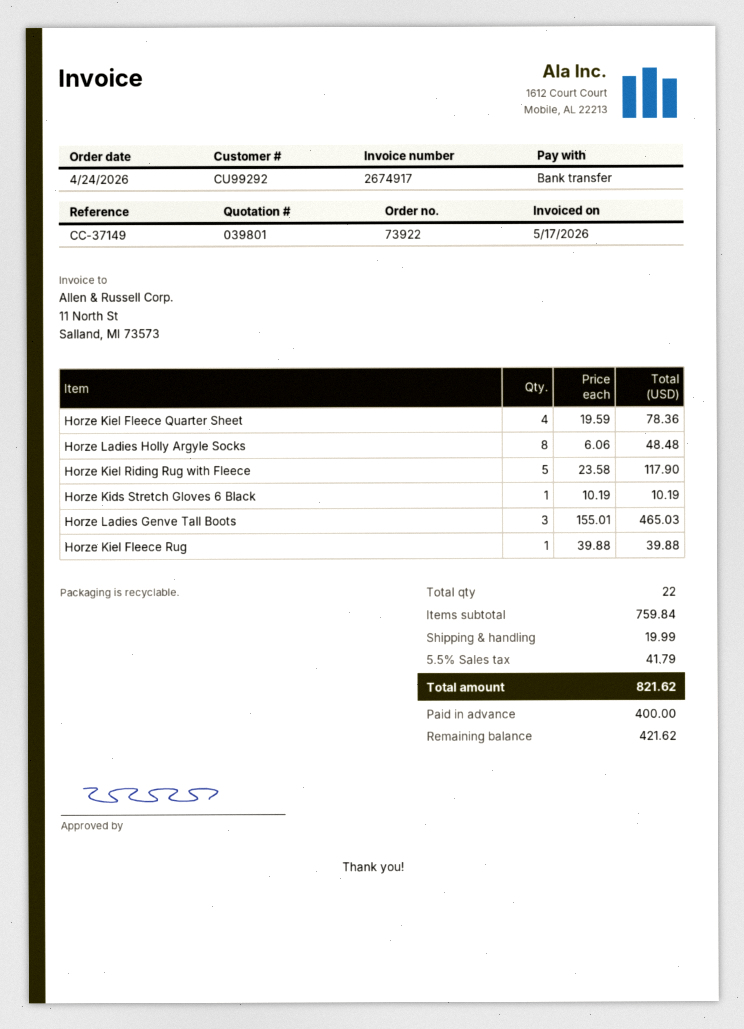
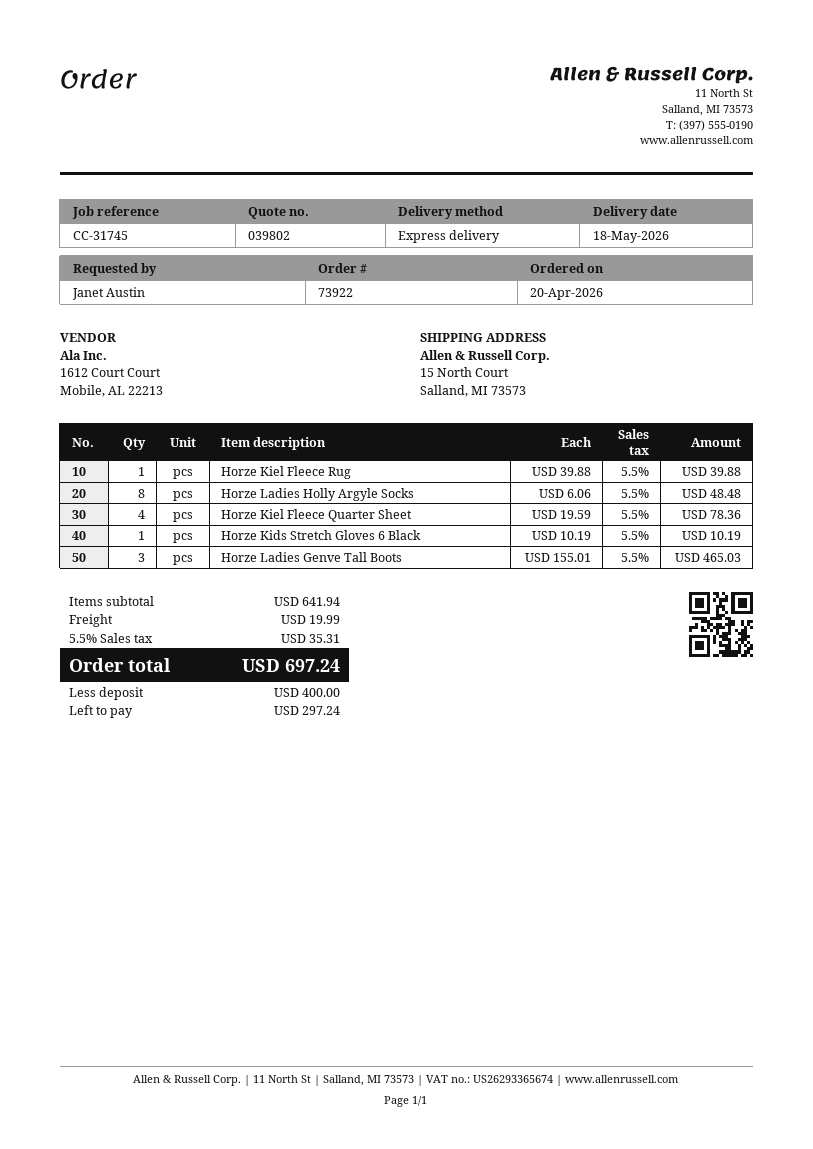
quote number: 039801 -> 039802
order date: 2026-04-24 -> 2026-04-20
reference: CC-37149 -> CC-31745
Horze Kiel Riding Rug with Fleece: 5 x 23.58 = 117.90 -> none
subtotal: 759.84 -> 641.94
tax: 5.5% = 41.79 -> 5.5% = 35.31
total: 821.62 -> 697.24
balance: 421.62 -> 297.24

